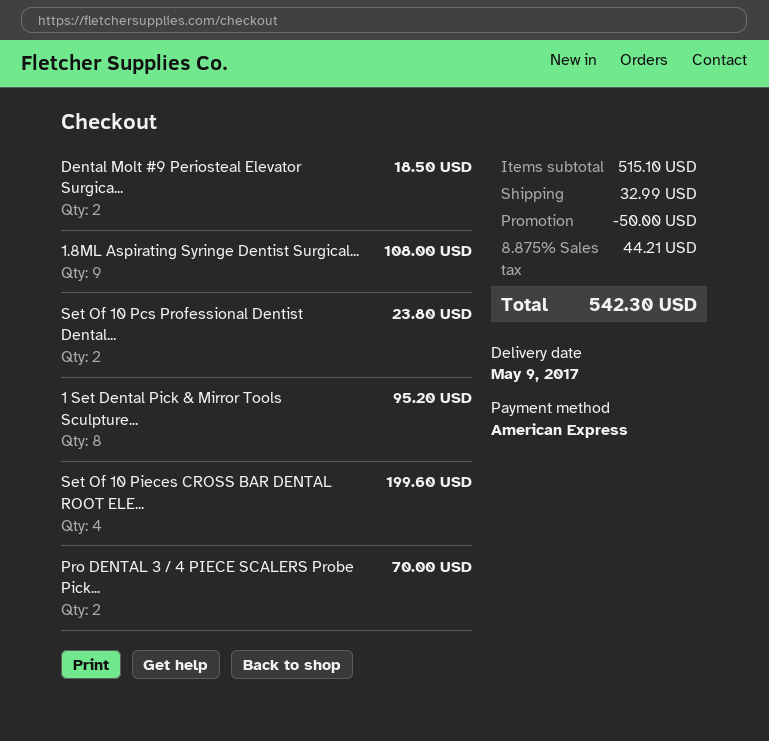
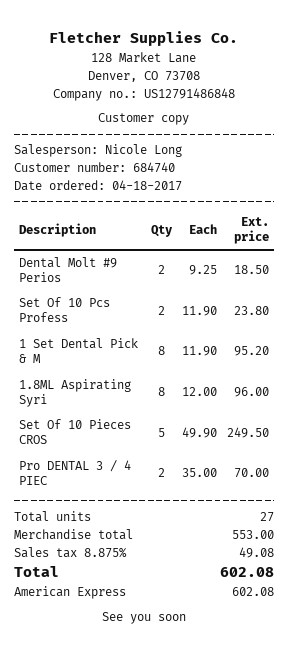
1.8ML Aspirating Syringe Dentist Surgical...: 9 for 108.00 -> 8 for 96.00
Set Of 10 Pieces CROSS BAR DENTAL ROOT ELE...: 4 for 199.60 -> 5 for 249.50
subtotal: 515.10 -> 553.00
discount: 50.00 -> none
shipping: 32.99 -> none
tax: 8.875% = 44.21 -> 8.875% = 49.08
total: 542.30 -> 602.08

